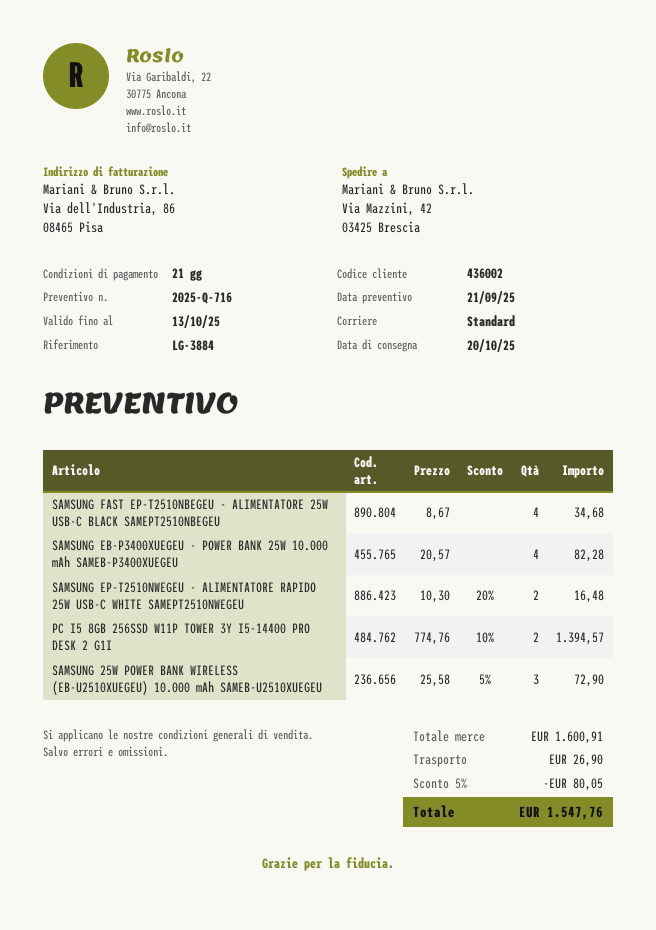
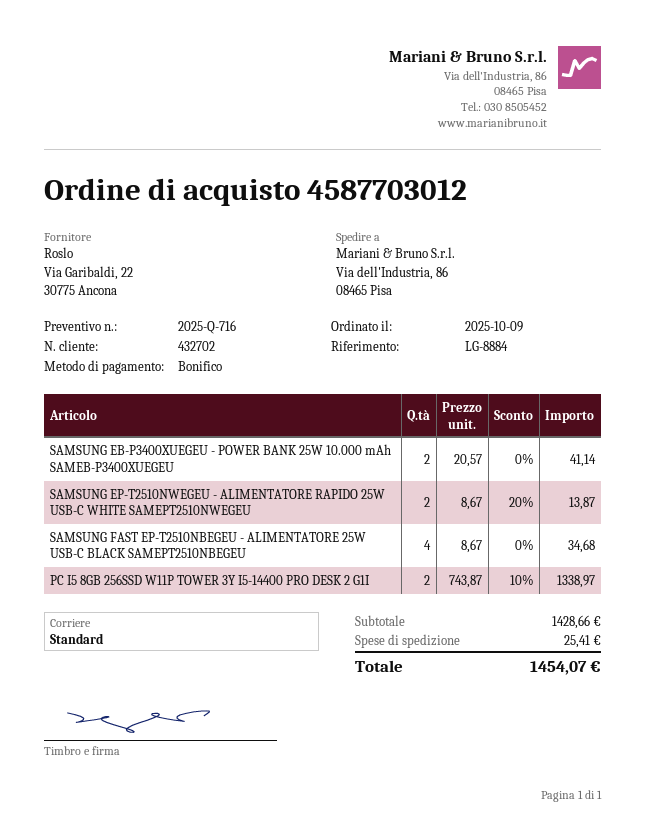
customer number: 436002 -> 432702
reference: LG-3884 -> LG-8884
ship to: Via Mazzini, 42, 03425 Brescia -> Via dell'Industria, 86, 08465 Pisa
SAMSUNG EB-P3400XUEGEU - POWER BANK 25W 10.000 mAh SAMEB-P3400XUEGEU: 4 x 20.57 = 82.28 -> 2 x 20.57 = 41.14
SAMSUNG EP-T2510NWEGEU - ALIMENTATORE RAPIDO 25W USB-C WHITE SAMEPT2510NWEGEU: 2 x 10.30 - 20% = 16.48 -> 2 x 8.67 - 20% = 13.87
PC I5 8GB 256SSD W11P TOWER 3Y I5-14400 PRO DESK 2 G1I: 2 x 774.76 - 10% = 1394.57 -> 2 x 743.87 - 10% = 1338.97
SAMSUNG 25W POWER BANK WIRELESS (EB-U2510XUEGEU) 10.000 mAh SAMEB-U2510XUEGEU: 3 x 25.58 - 5% = 72.90 -> none
subtotal: 1600.91 -> 1428.66
discount: 5% = 80.05 -> none
shipping: 26.90 -> 25.41
total: 1547.76 -> 1454.07

